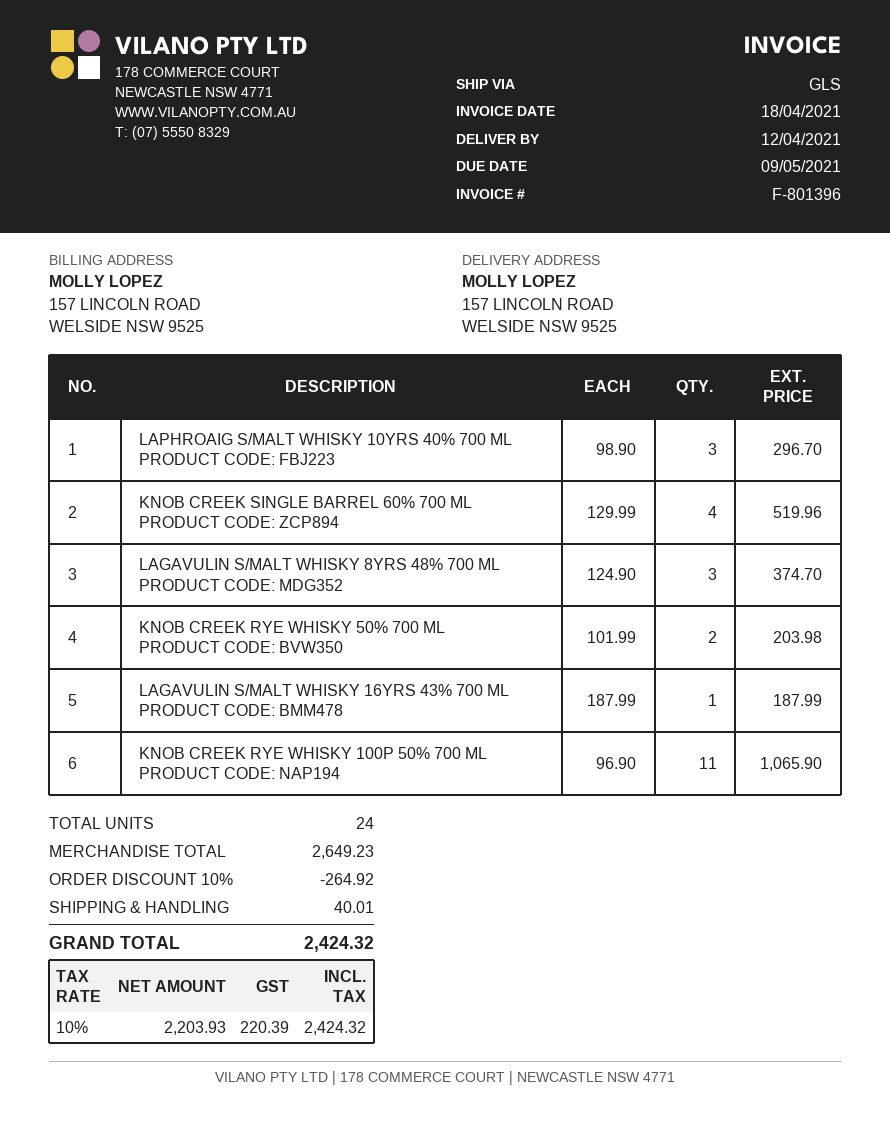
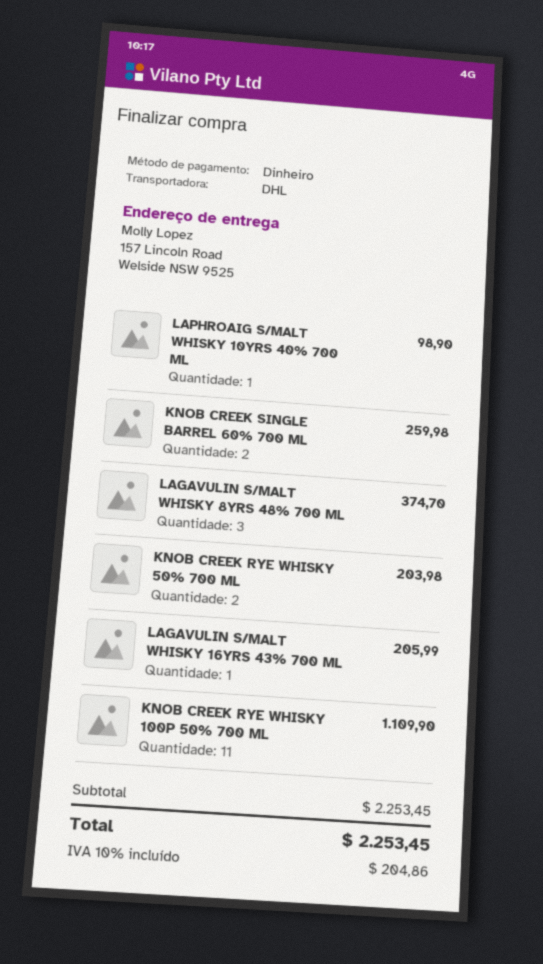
shipping method: GLS -> DHL
LAPHROAIG S/MALT WHISKY 10YRS 40% 700 ML: 3 for 296.70 -> 1 for 98.90
KNOB CREEK SINGLE BARREL 60% 700 ML: 4 for 519.96 -> 2 for 259.98
LAGAVULIN S/MALT WHISKY 16YRS 43% 700 ML: 1 for 187.99 -> 1 for 205.99
KNOB CREEK RYE WHISKY 100P 50% 700 ML: 11 for 1065.90 -> 11 for 1109.90
subtotal: 2649.23 -> 2253.45
discount: 10% = 264.92 -> none
shipping: 40.01 -> none
tax: 10% = 220.39 -> 10% = 204.86
total: 2424.32 -> 2253.45

